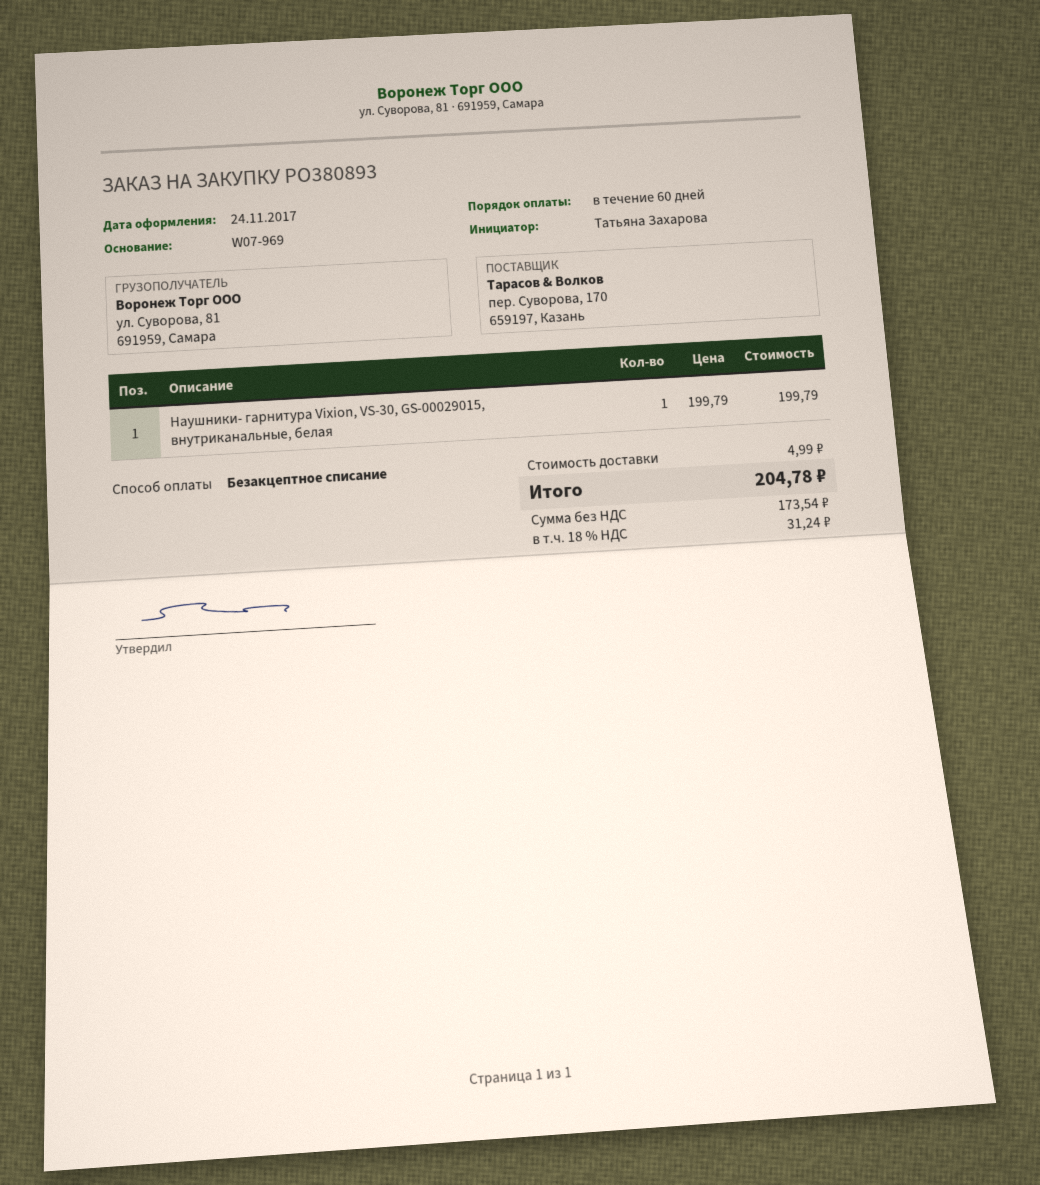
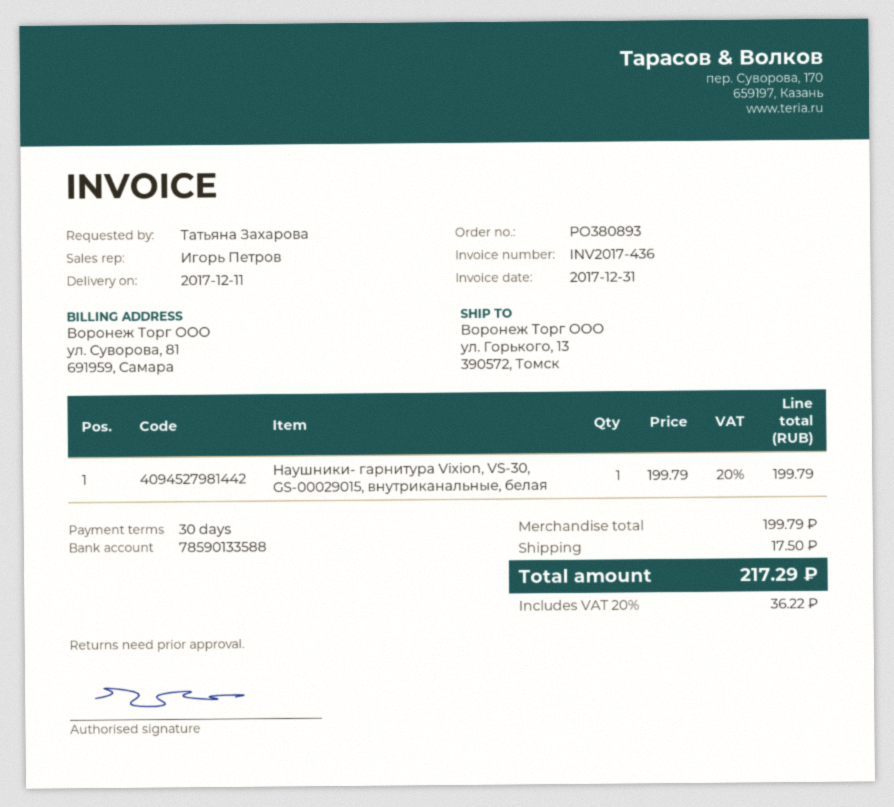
payment terms: 60 days -> 30 days
ship to: ул. Суворова, 81, 691959, Самара -> ул. Горького, 13, 390572, Томск
shipping: 4.99 -> 17.50
tax: 18% = 31.24 -> 20% = 36.22
total: 204.78 -> 217.29

